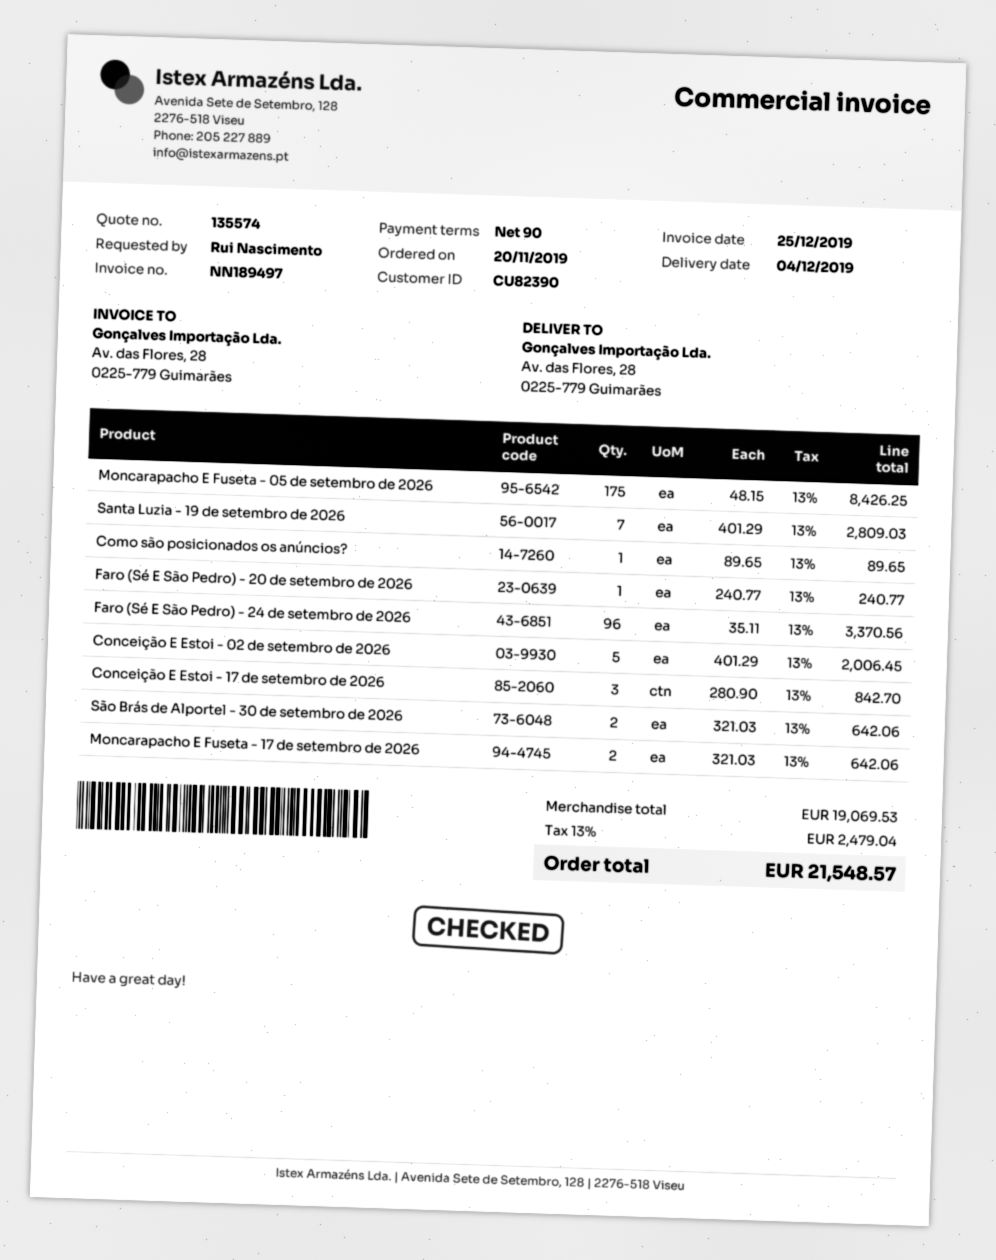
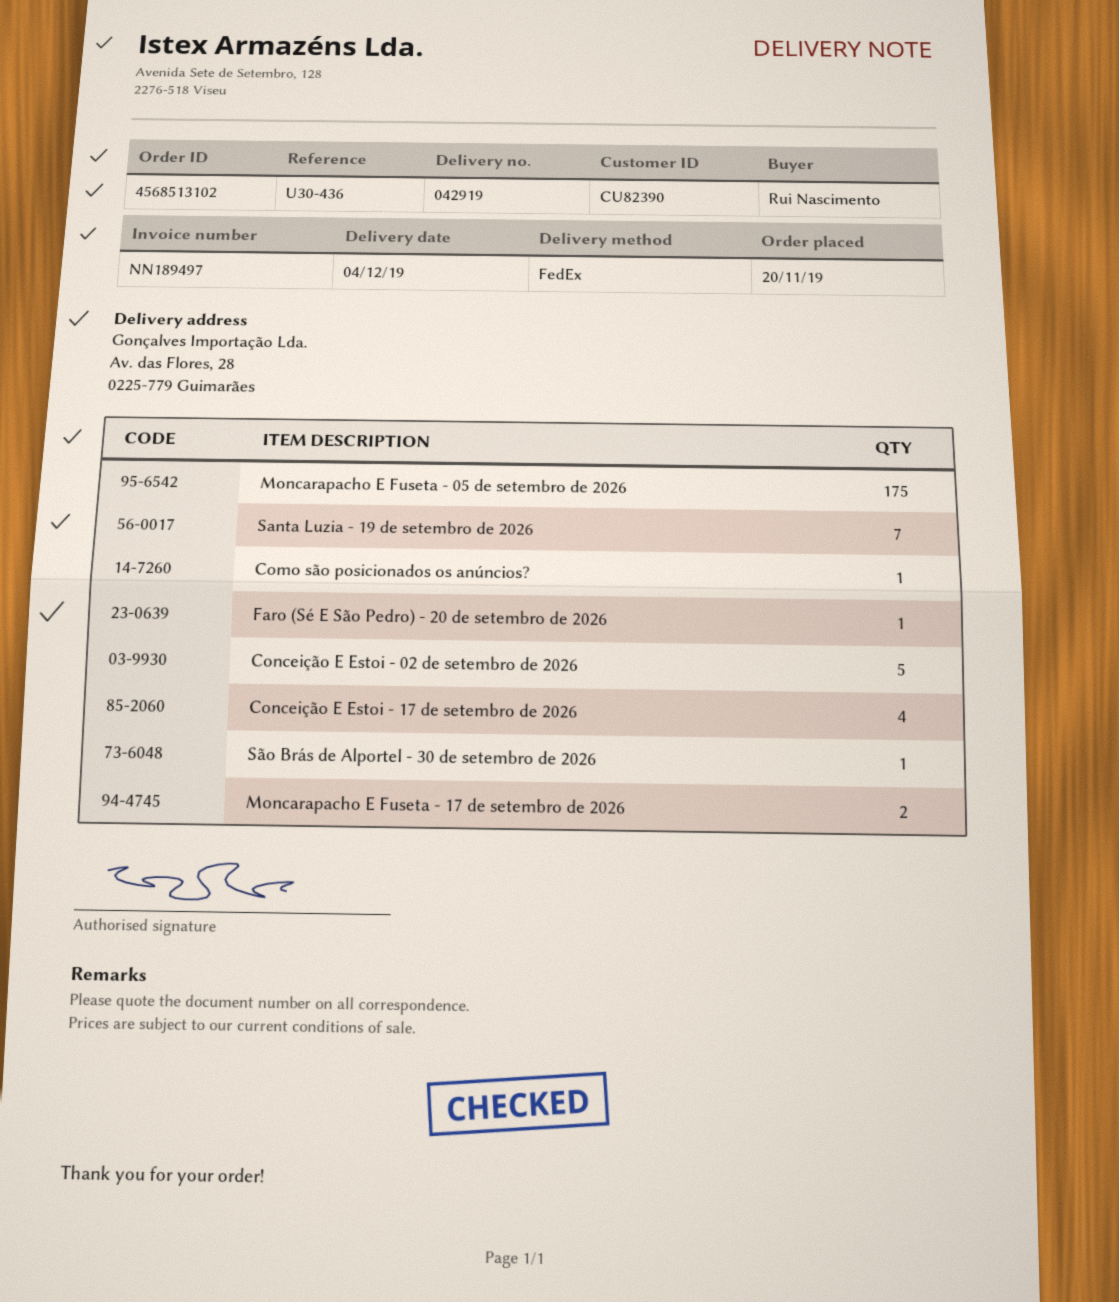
Faro (Sé E São Pedro) - 24 de setembro de 2026: 96 -> none
Conceição E Estoi - 17 de setembro de 2026: 3 -> 4
São Brás de Alportel - 30 de setembro de 2026: 2 -> 1

